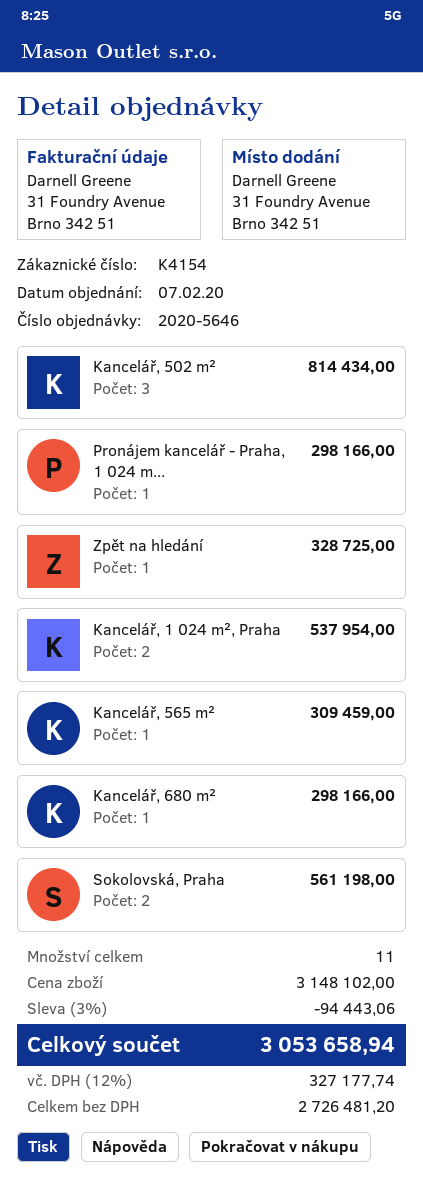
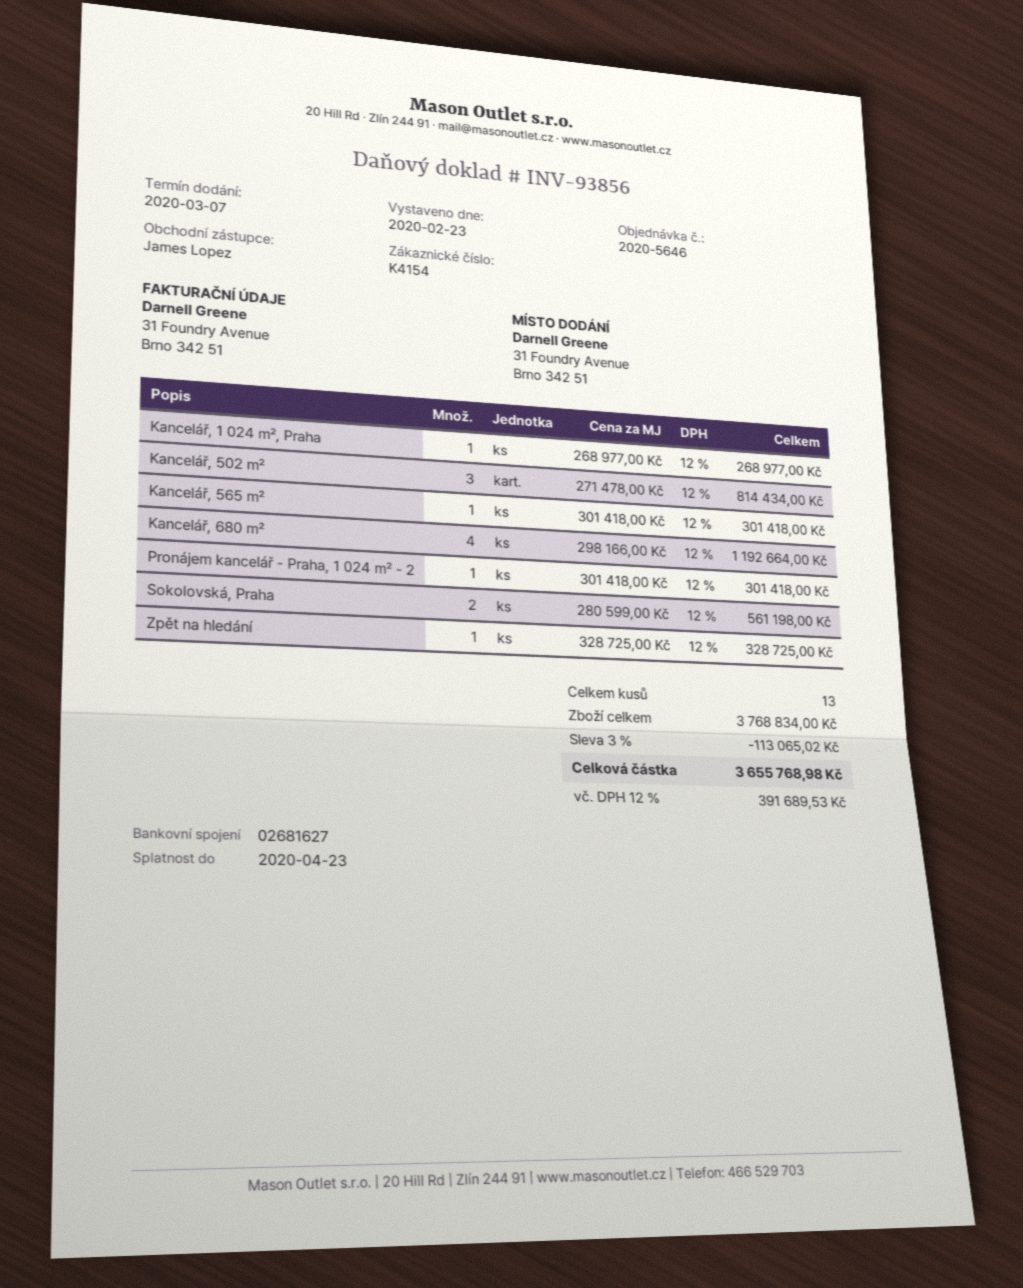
Pronájem kancelář - Praha, 1 024 m...: 1 for 298166.00 -> 1 for 301418.00
Kancelář, 1 024 m², Praha: 2 for 537954.00 -> 1 for 268977.00
Kancelář, 565 m²: 1 for 309459.00 -> 1 for 301418.00
Kancelář, 680 m²: 1 for 298166.00 -> 4 for 1192664.00
total quantity: 11 -> 13
subtotal: 3148102.00 -> 3768834.00
discount: 3% = 94443.06 -> 3% = 113065.02
tax: 12% = 327177.74 -> 12% = 391689.53
total: 3053658.94 -> 3655768.98

